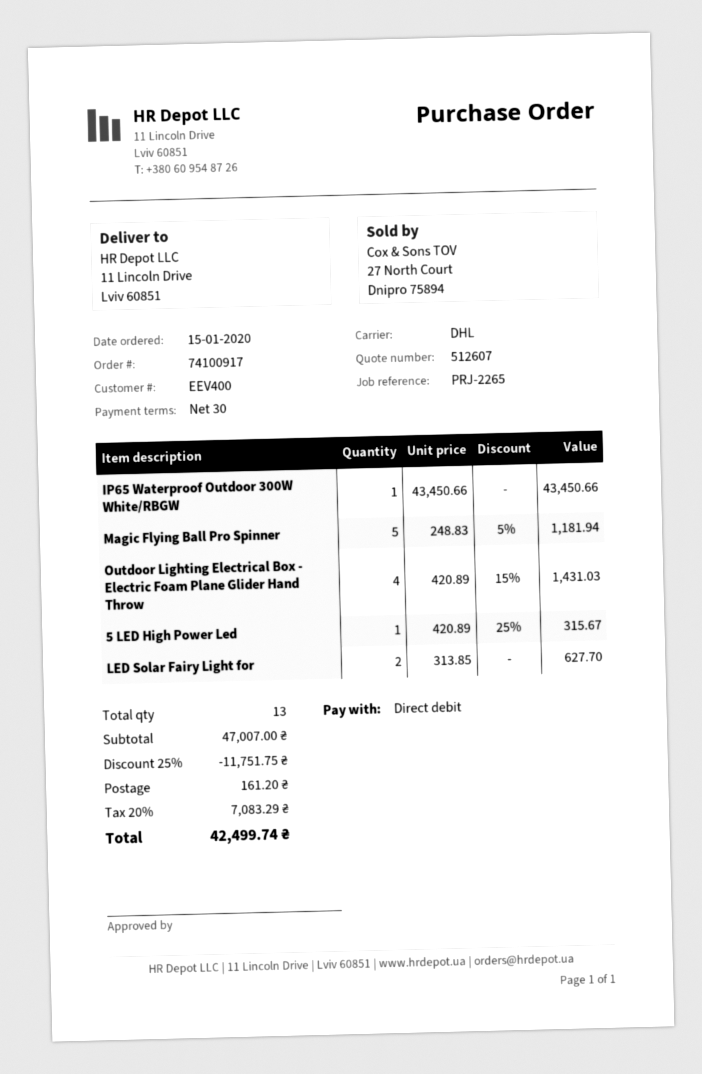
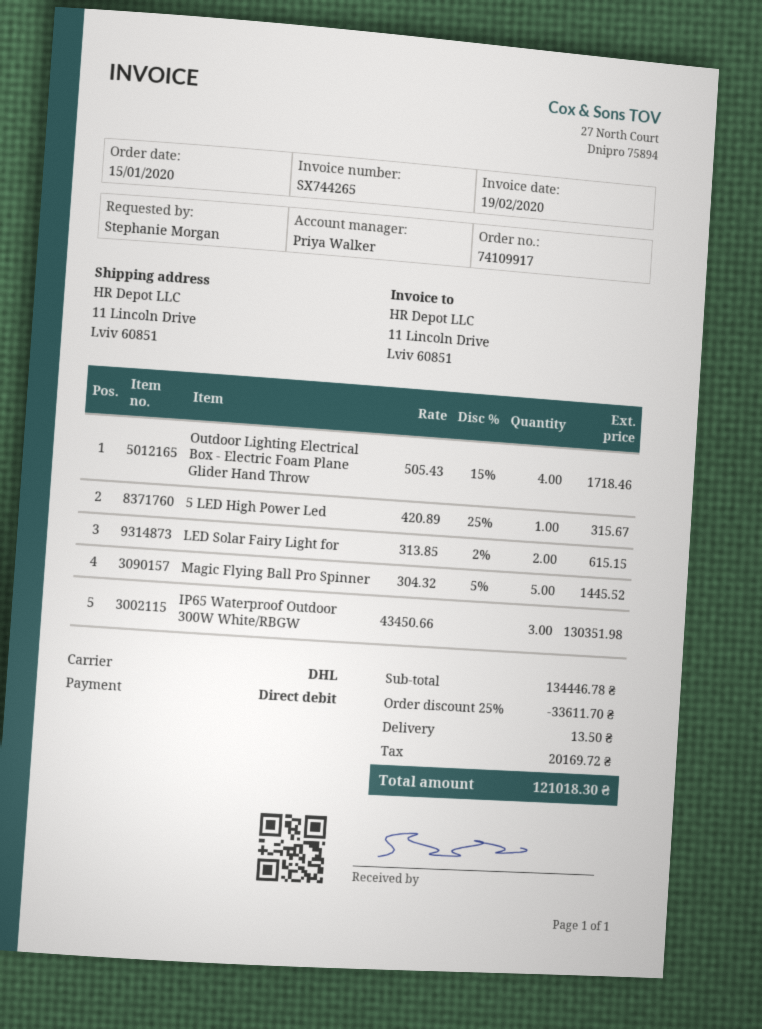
order number: 74100917 -> 74109917
IP65 Waterproof Outdoor 300W White/RBGW: 1 x 43450.66 = 43450.66 -> 3 x 43450.66 = 130351.98
Magic Flying Ball Pro Spinner: 5 x 248.83 - 5% = 1181.94 -> 5 x 304.32 - 5% = 1445.52
Outdoor Lighting Electrical Box - Electric Foam Plane Glider Hand Throw: 4 x 420.89 - 15% = 1431.03 -> 4 x 505.43 - 15% = 1718.46
LED Solar Fairy Light for: 2 x 313.85 = 627.70 -> 2 x 313.85 - 2% = 615.15
subtotal: 47007.00 -> 134446.78
discount: 25% = 11751.75 -> 25% = 33611.70
shipping: 161.20 -> 13.50
tax: 7083.29 -> 20169.72
total: 42499.74 -> 121018.30

